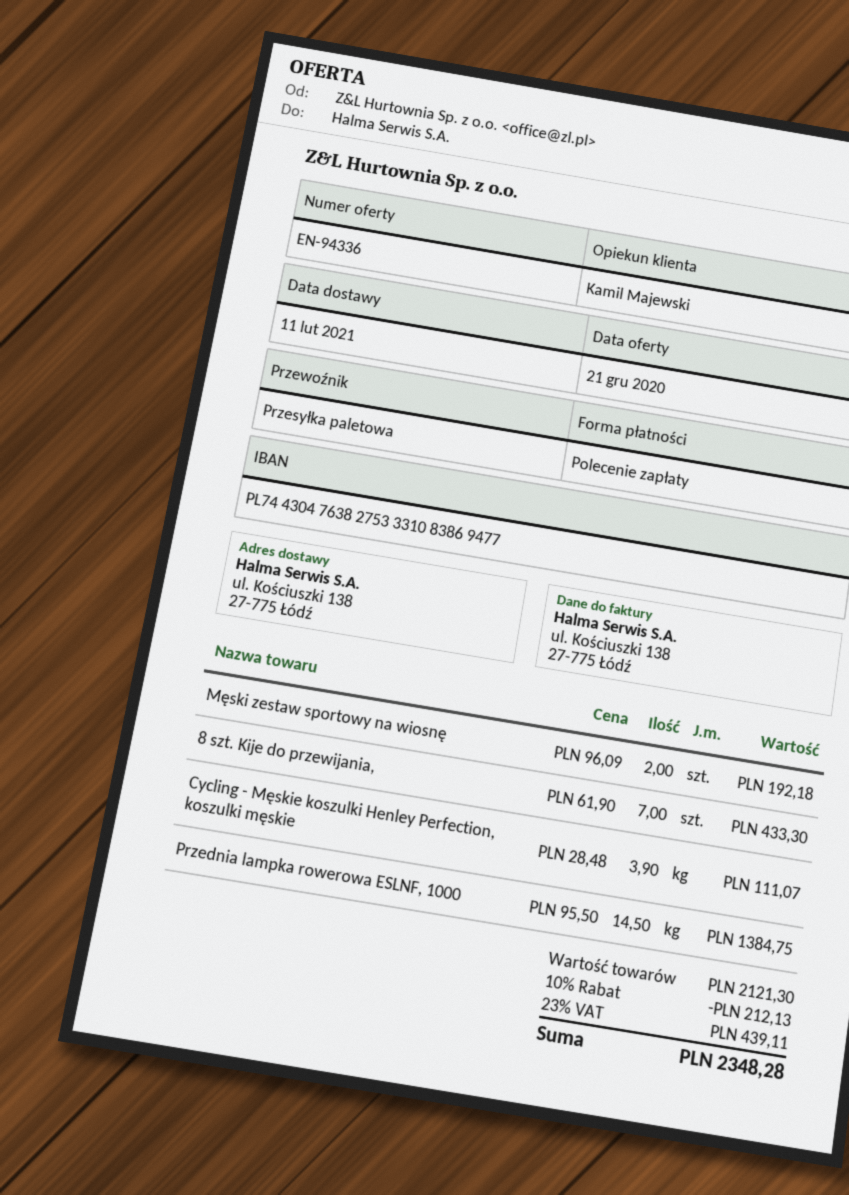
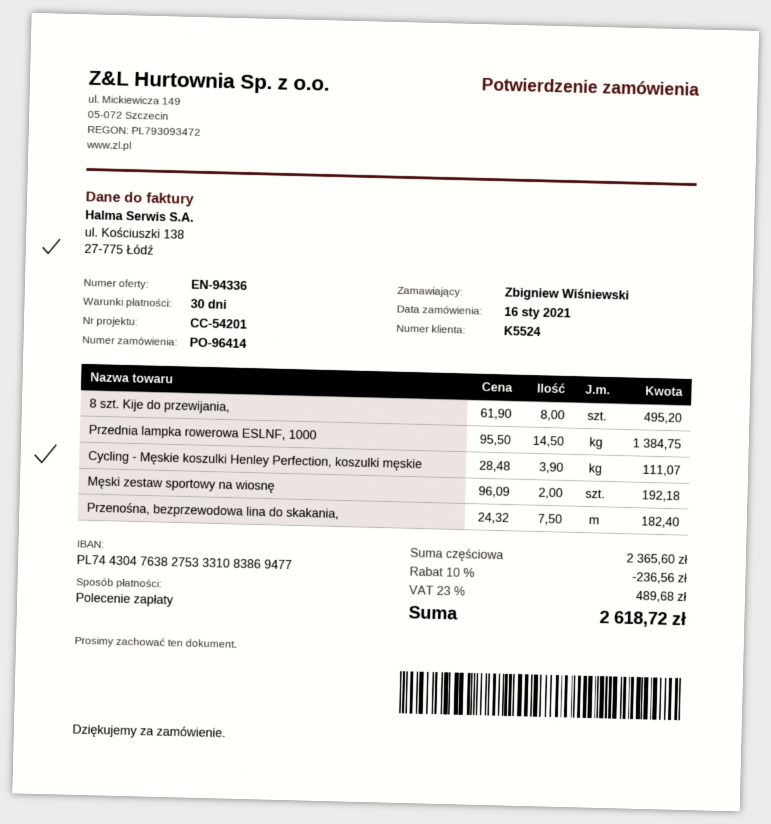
8 szt. Kije do przewijania,: 7 x 61.90 = 433.30 -> 8 x 61.90 = 495.20
Przenośna, bezprzewodowa lina do skakania,: none -> 7.5 x 24.32 = 182.40
subtotal: 2121.30 -> 2365.60
discount: 10% = 212.13 -> 10% = 236.56
tax: 23% = 439.11 -> 23% = 489.68
total: 2348.28 -> 2618.72

